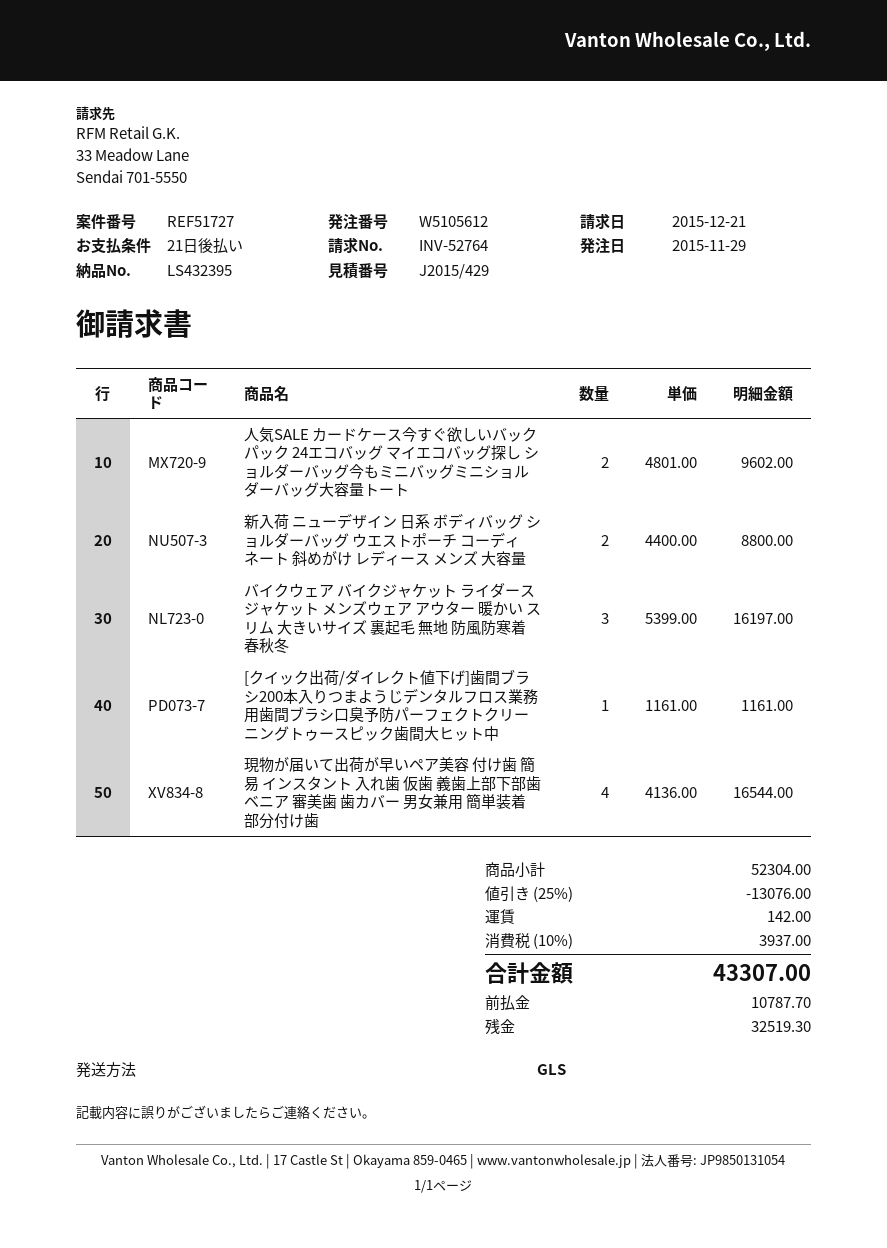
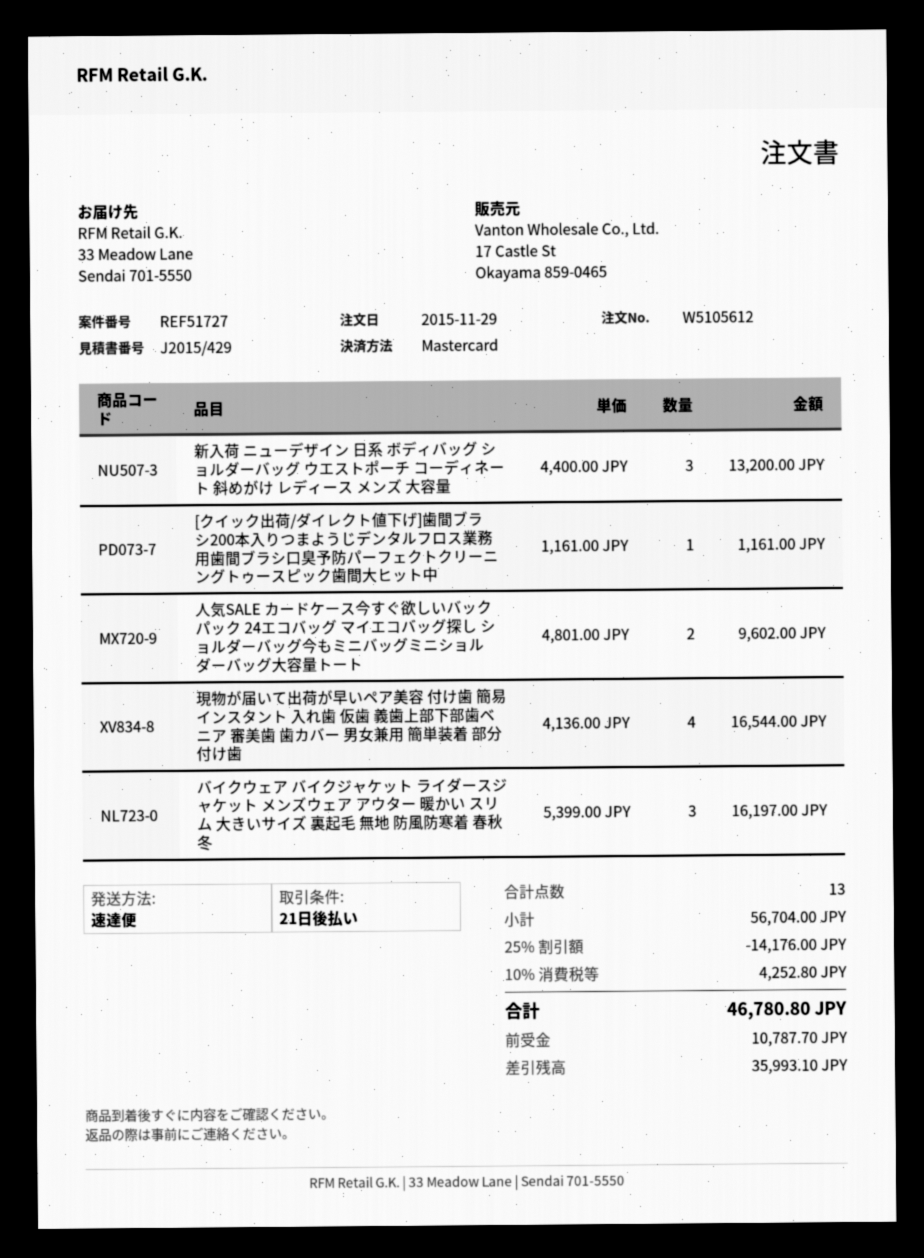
shipping method: GLS -> express
新入荷 ニューデザイン 日系 ボディバッグ ショルダーバッグ ウエストポーチ コーディネート 斜めがけ レディース メンズ 大容量: 2 x 4400.00 = 8800.00 -> 3 x 4400.00 = 13200.00
subtotal: 52304.00 -> 56704.00
discount: 25% = 13076.00 -> 25% = 14176.00
shipping: 142.00 -> none
tax: 10% = 3937.00 -> 10% = 4252.80
total: 43307.00 -> 46780.80
balance: 32519.30 -> 35993.10

